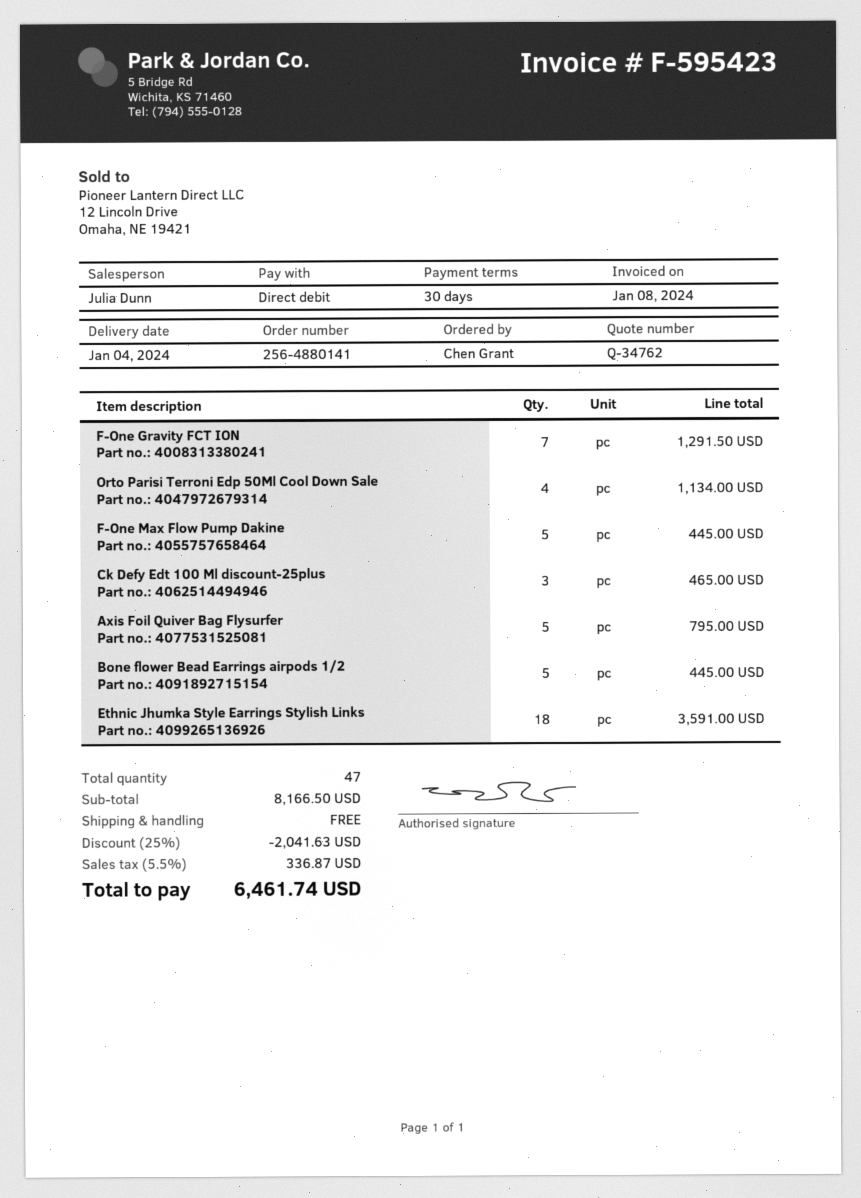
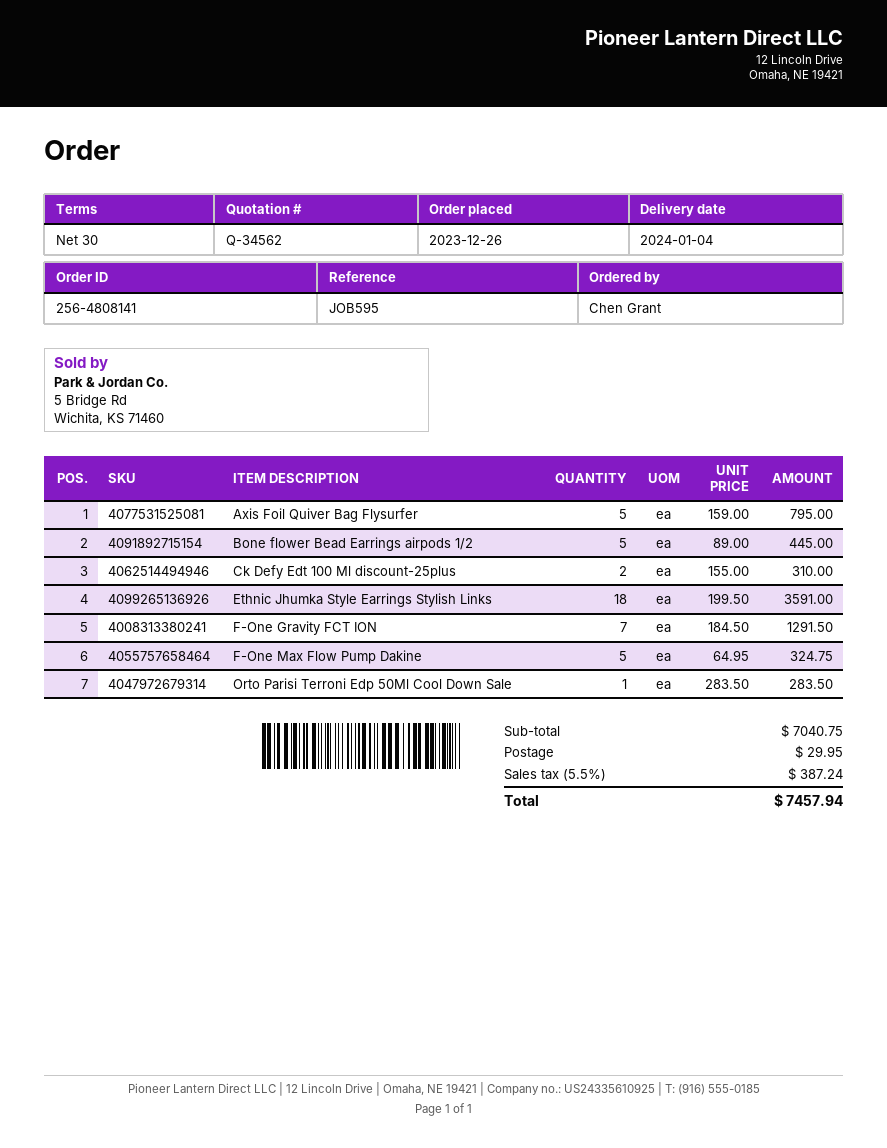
quote number: Q-34762 -> Q-34562
order number: 256-4880141 -> 256-4808141
Orto Parisi Terroni Edp 50Ml Cool Down Sale: 4 for 1134.00 -> 1 for 283.50
F-One Max Flow Pump Dakine: 5 for 445.00 -> 5 for 324.75
Ck Defy Edt 100 Ml discount-25plus: 3 for 465.00 -> 2 for 310.00
subtotal: 8166.50 -> 7040.75
discount: 25% = 2041.63 -> none
shipping: 0.00 -> 29.95
tax: 5.5% = 336.87 -> 5.5% = 387.24
total: 6461.74 -> 7457.94

